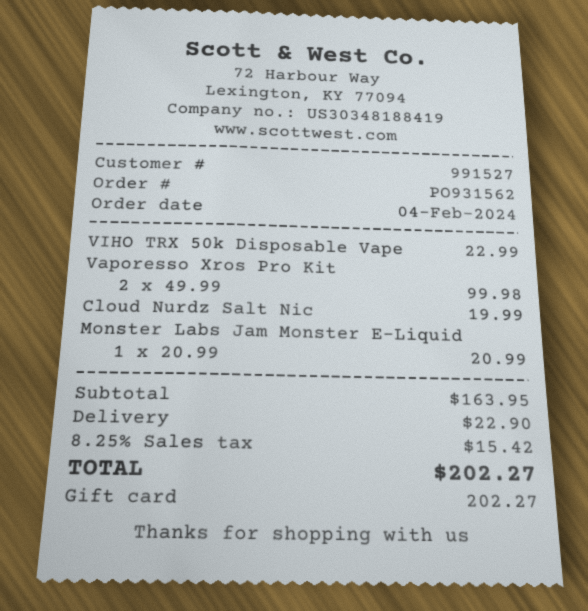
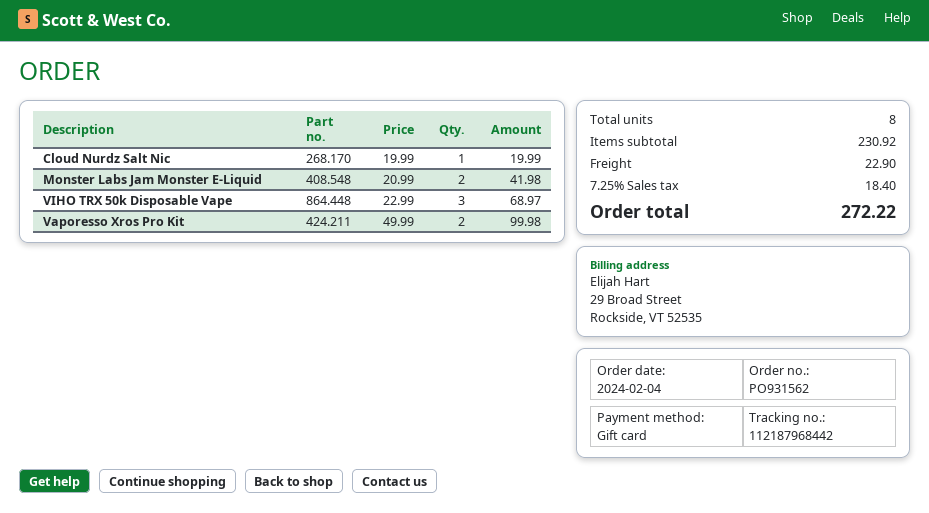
VIHO TRX 50k Disposable Vape: 1 x 22.99 = 22.99 -> 3 x 22.99 = 68.97
Monster Labs Jam Monster E-Liquid: 1 x 20.99 = 20.99 -> 2 x 20.99 = 41.98
subtotal: 163.95 -> 230.92
tax: 8.25% = 15.42 -> 7.25% = 18.40
total: 202.27 -> 272.22

